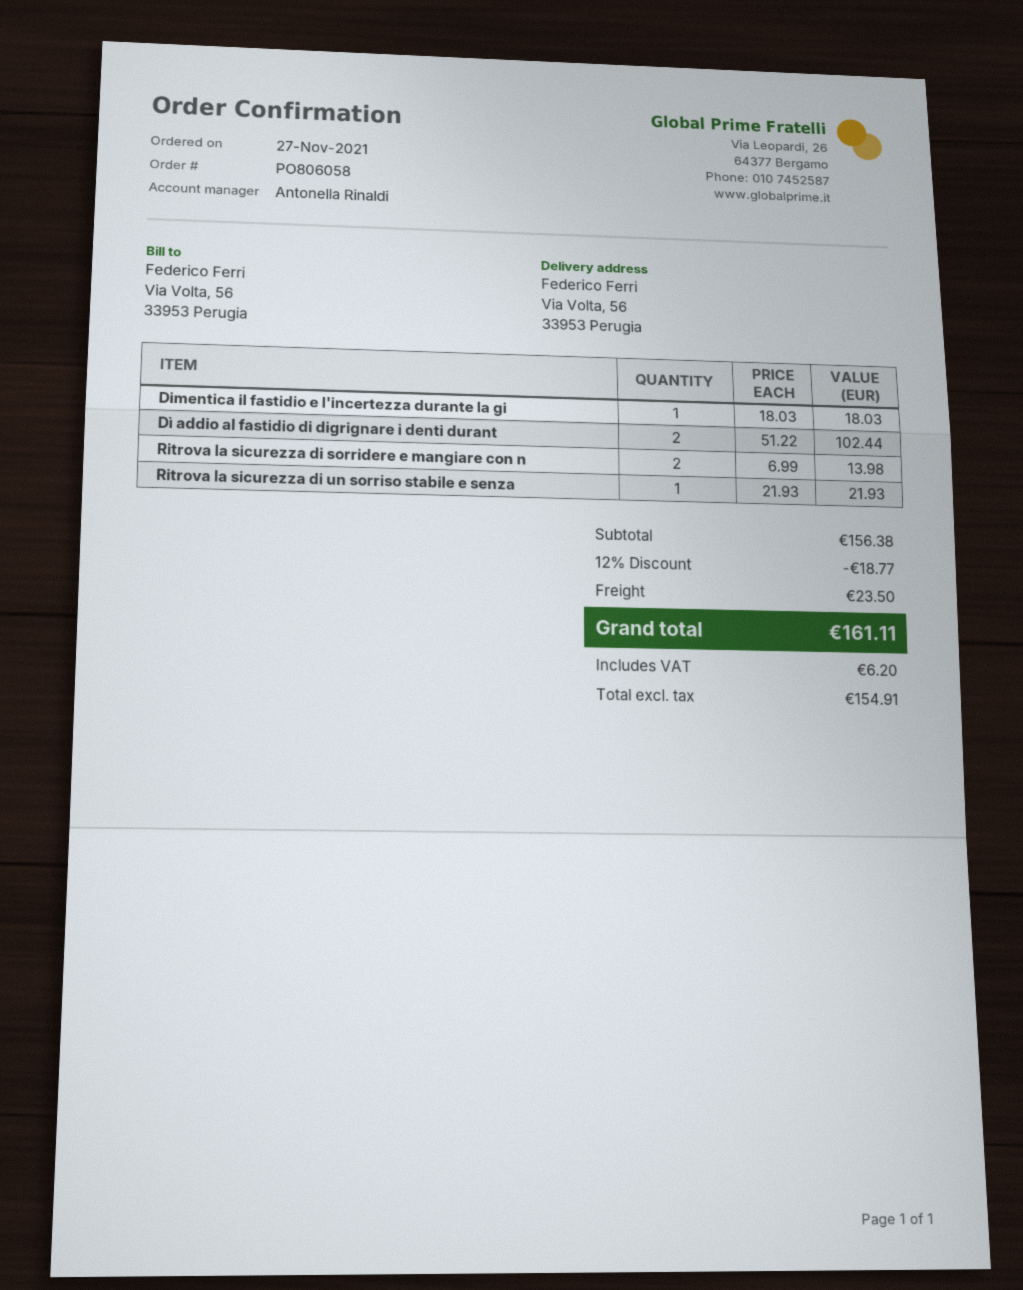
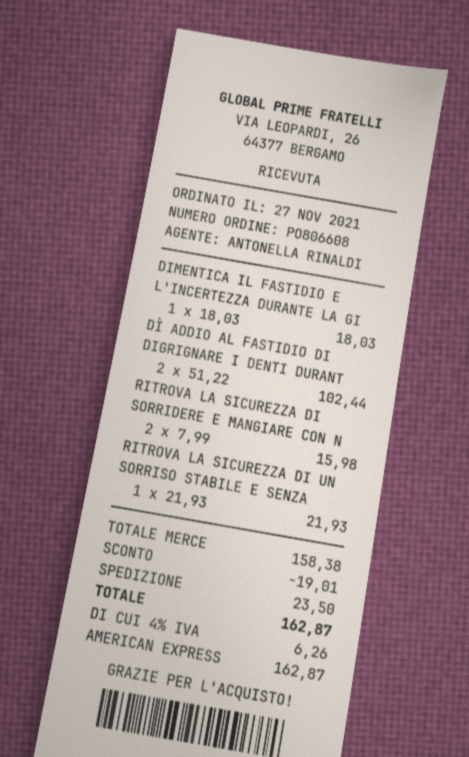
order number: PO806058 -> PO806608
Ritrova la sicurezza di sorridere e mangiare con n: 2 x 6.99 = 13.98 -> 2 x 7.99 = 15.98
subtotal: 156.38 -> 158.38
discount: 18.77 -> 19.01
tax: 6.20 -> 6.26
total: 161.11 -> 162.87

